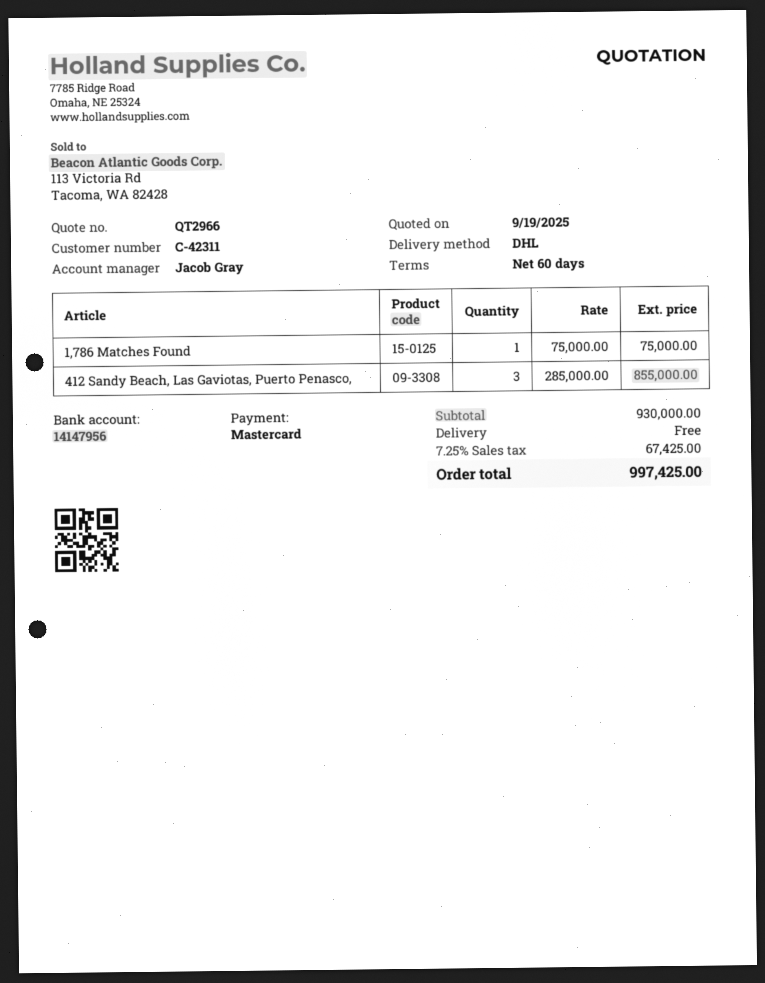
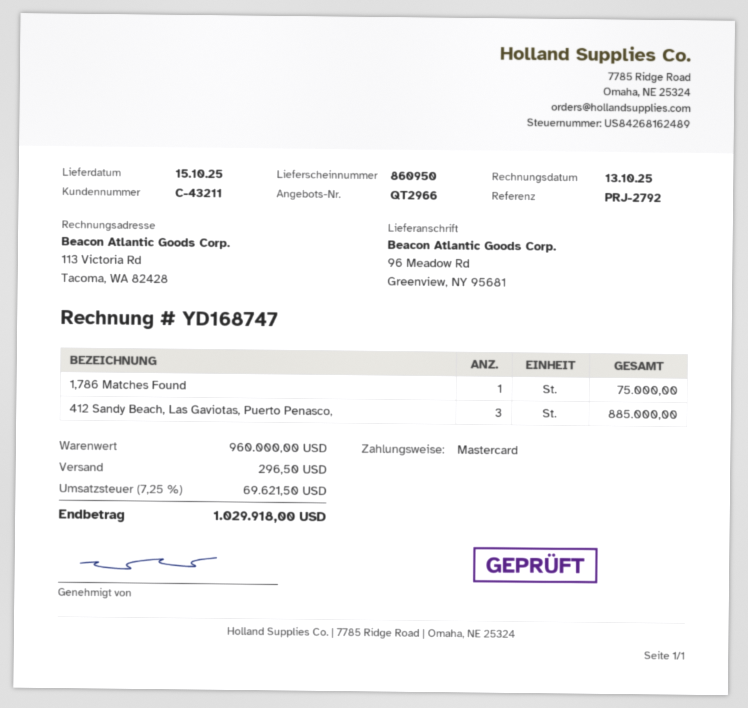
customer number: C-42311 -> C-43211
412 Sandy Beach, Las Gaviotas, Puerto Penasco,: 3 for 855000.00 -> 3 for 885000.00
subtotal: 930000.00 -> 960000.00
shipping: 0.00 -> 296.50
tax: 7.25% = 67425.00 -> 7.25% = 69621.50
total: 997425.00 -> 1029918.00

